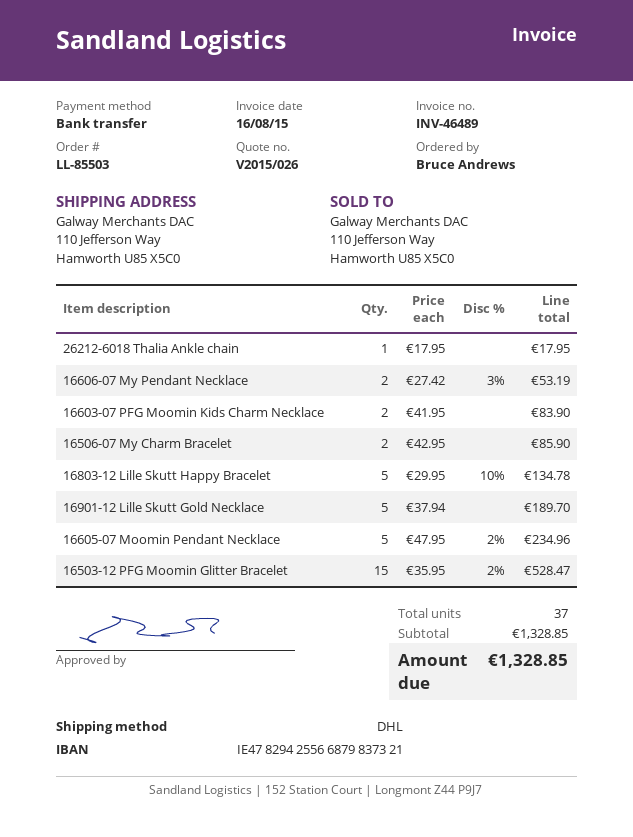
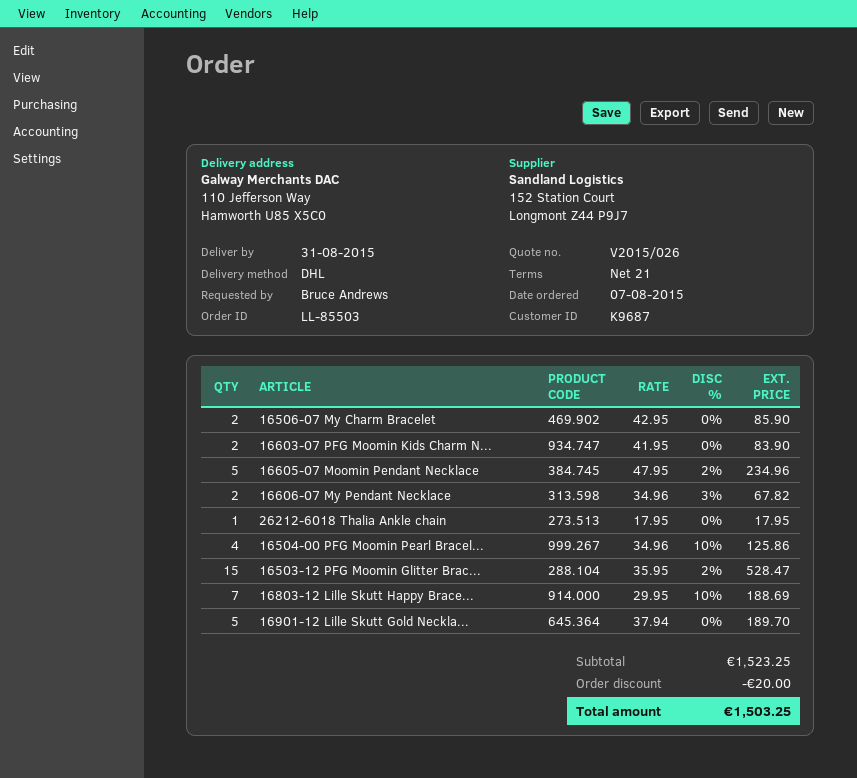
16606-07 My Pendant Necklace: 2 x 27.42 - 3% = 53.19 -> 2 x 34.96 - 3% = 67.82
16803-12 Lille Skutt Happy Bracelet: 5 x 29.95 - 10% = 134.78 -> 7 x 29.95 - 10% = 188.69
16504-00 PFG Moomin Pearl Bracel...: none -> 4 x 34.96 - 10% = 125.86
subtotal: 1328.85 -> 1523.25
discount: none -> 20.00
total: 1328.85 -> 1503.25

